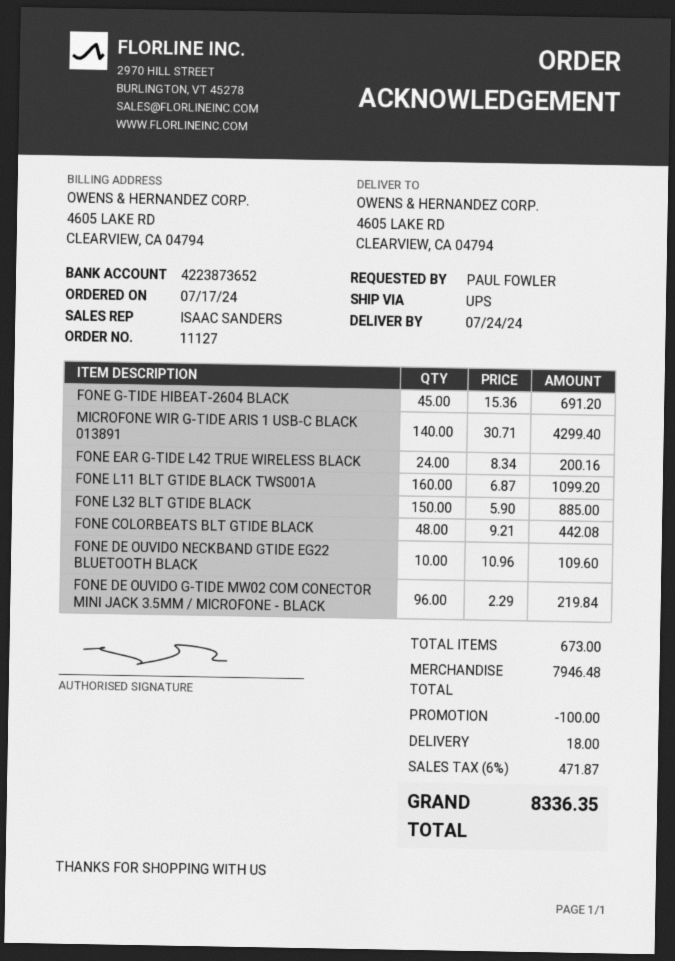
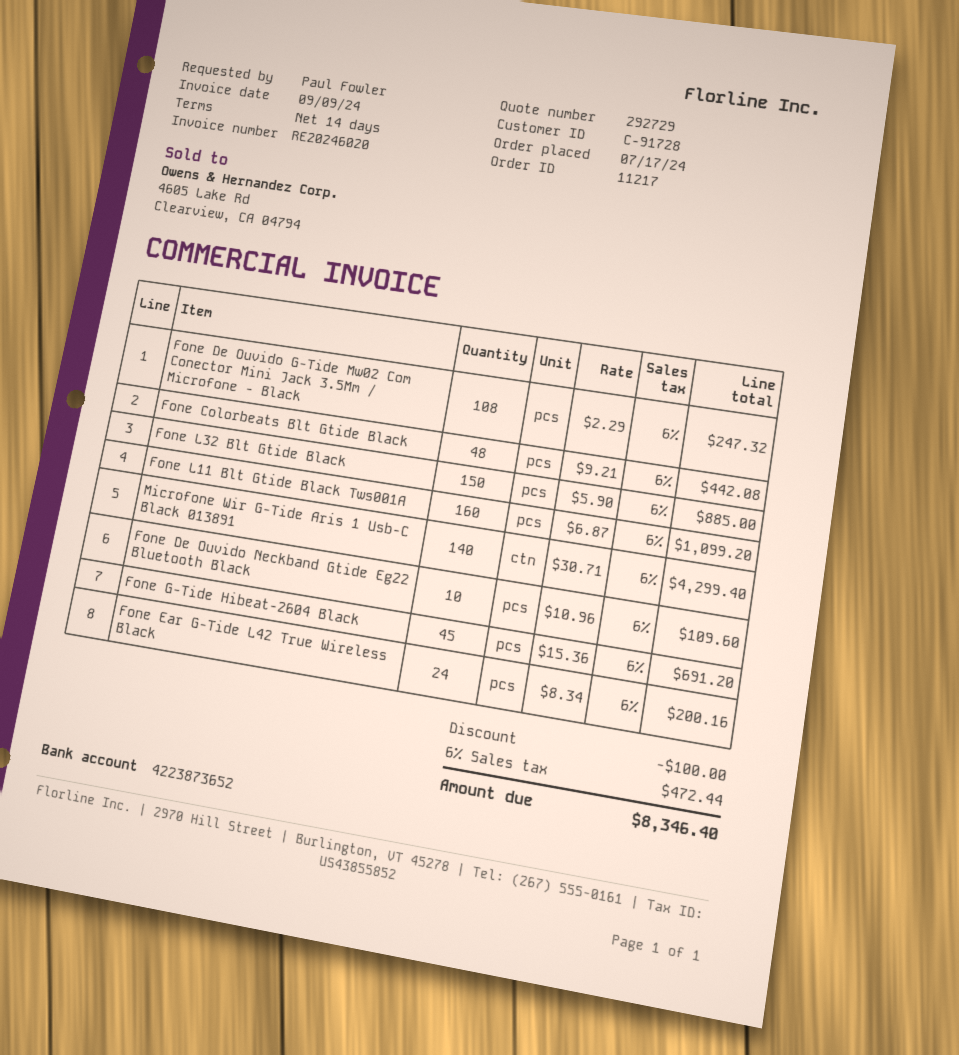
order number: 11127 -> 11217
FONE DE OUVIDO G-TIDE MW02 COM CONECTOR MINI JACK 3.5MM / MICROFONE - BLACK: 96 x 2.29 = 219.84 -> 108 x 2.29 = 247.32
shipping: 18.00 -> none
tax: 6% = 471.87 -> 6% = 472.44
total: 8336.35 -> 8346.40

